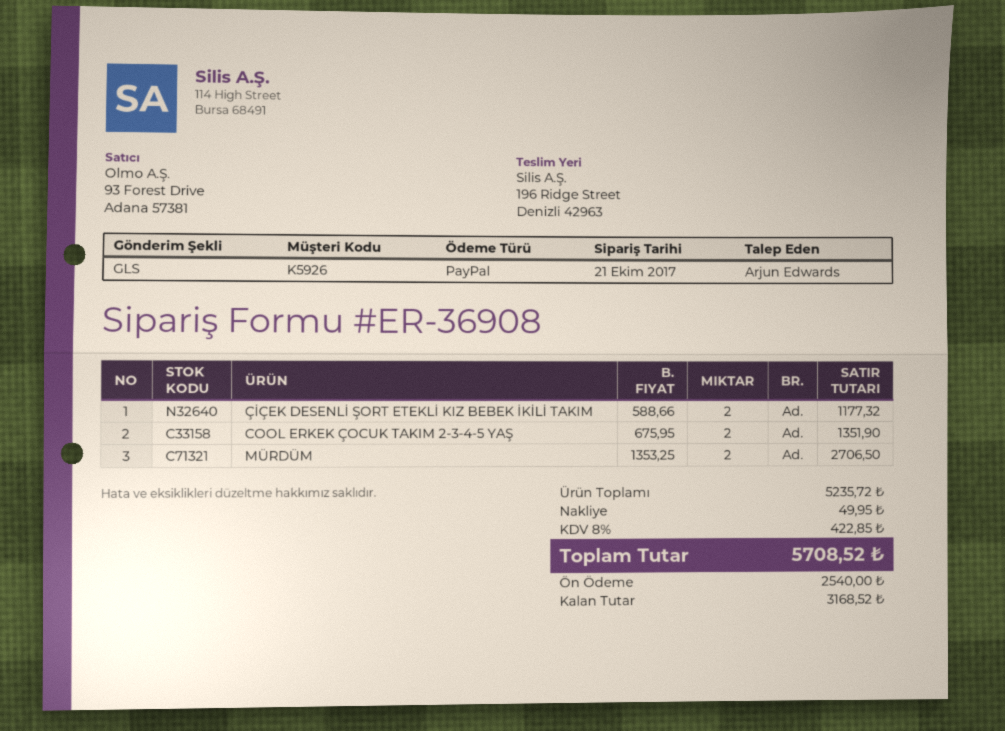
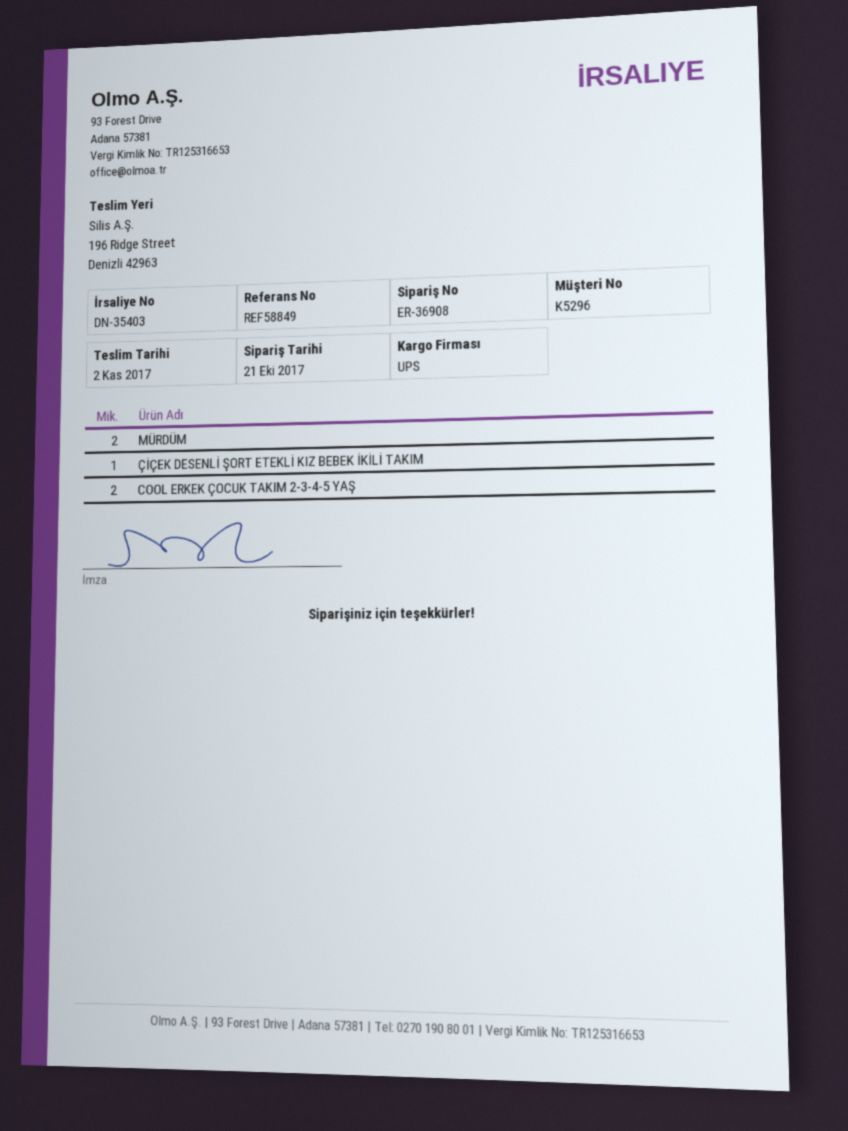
customer number: K5926 -> K5296
shipping method: GLS -> UPS
ÇİÇEK DESENLİ ŞORT ETEKLİ KIZ BEBEK İKİLİ TAKIM: 2 -> 1

